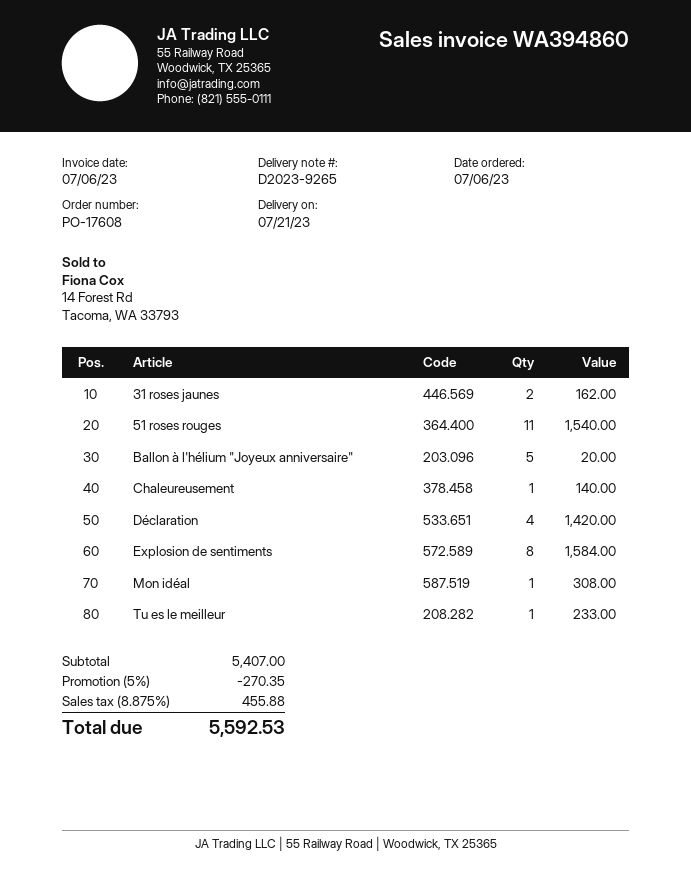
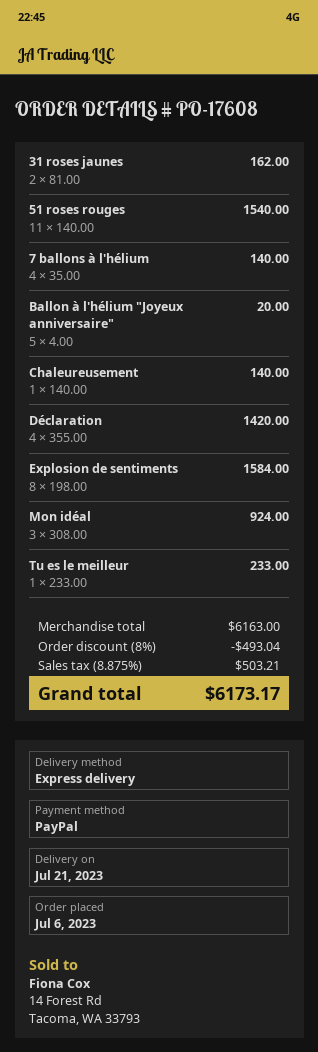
Mon idéal: 1 for 308.00 -> 3 for 924.00
7 ballons à l'hélium: none -> 4 for 140.00
subtotal: 5407.00 -> 6163.00
discount: 5% = 270.35 -> 8% = 493.04
tax: 8.875% = 455.88 -> 8.875% = 503.21
total: 5592.53 -> 6173.17

